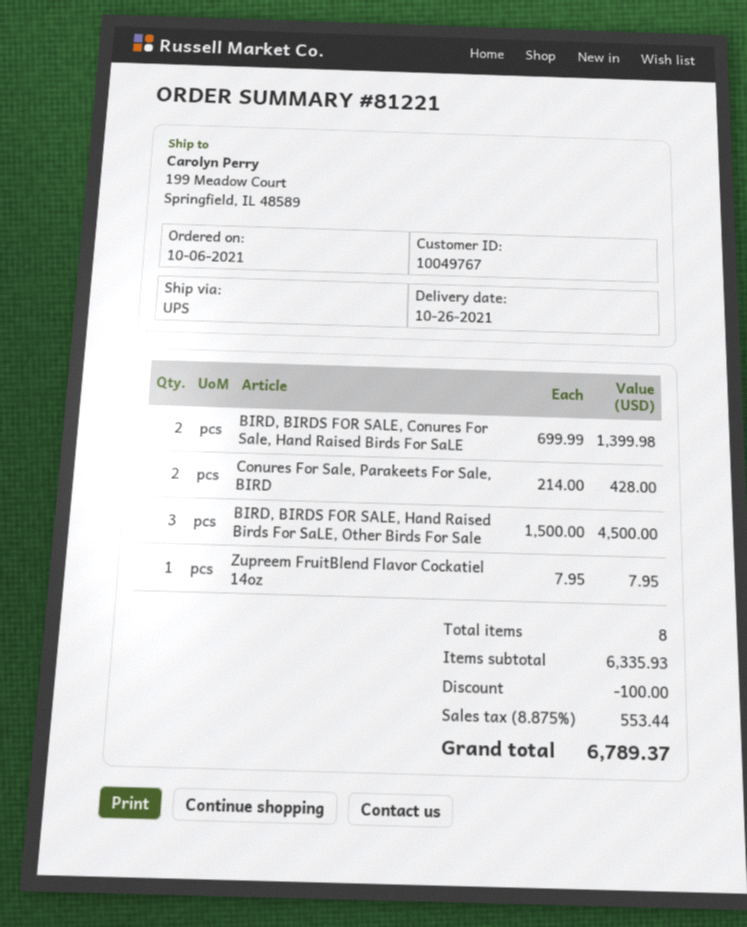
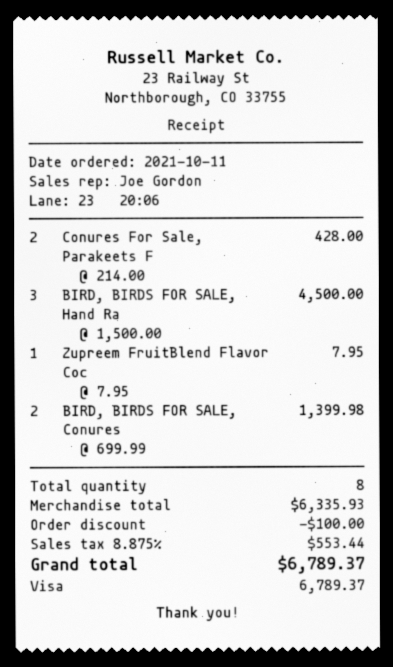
order date: 2021-10-06 -> 2021-10-11

